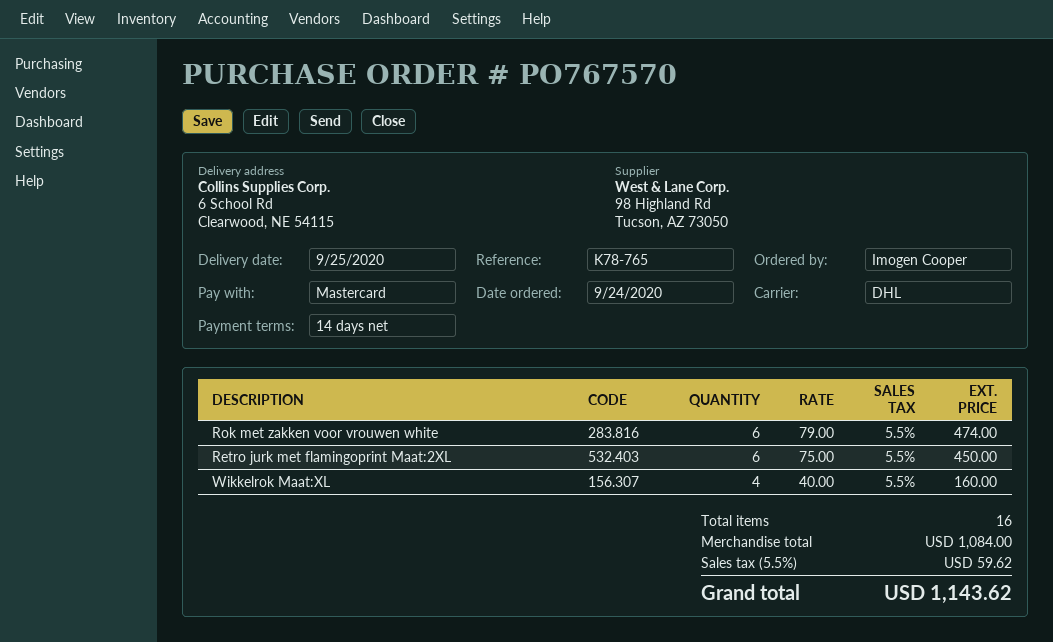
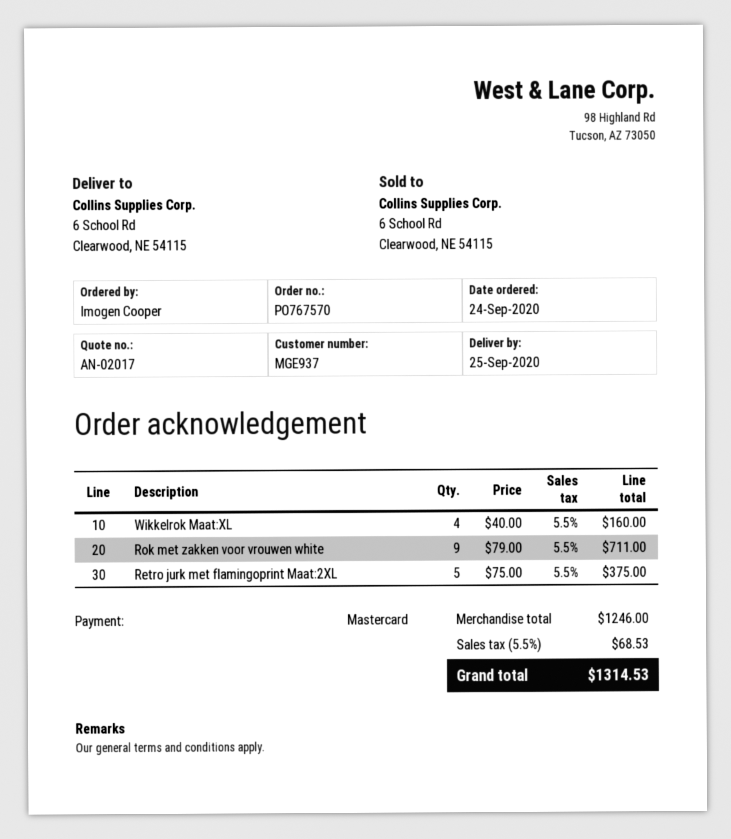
Rok met zakken voor vrouwen white: 6 x 79.00 = 474.00 -> 9 x 79.00 = 711.00
Retro jurk met flamingoprint Maat:2XL: 6 x 75.00 = 450.00 -> 5 x 75.00 = 375.00
subtotal: 1084.00 -> 1246.00
tax: 5.5% = 59.62 -> 5.5% = 68.53
total: 1143.62 -> 1314.53

